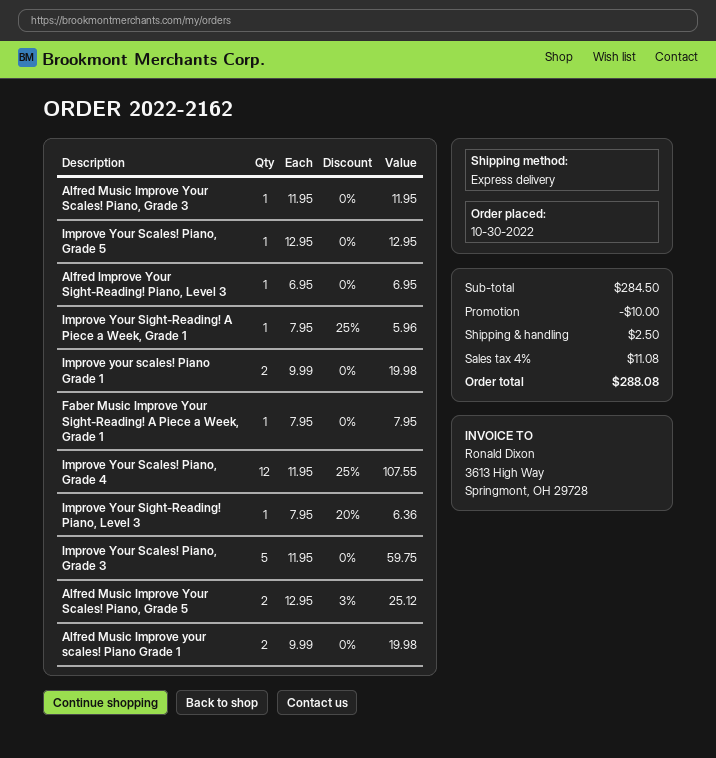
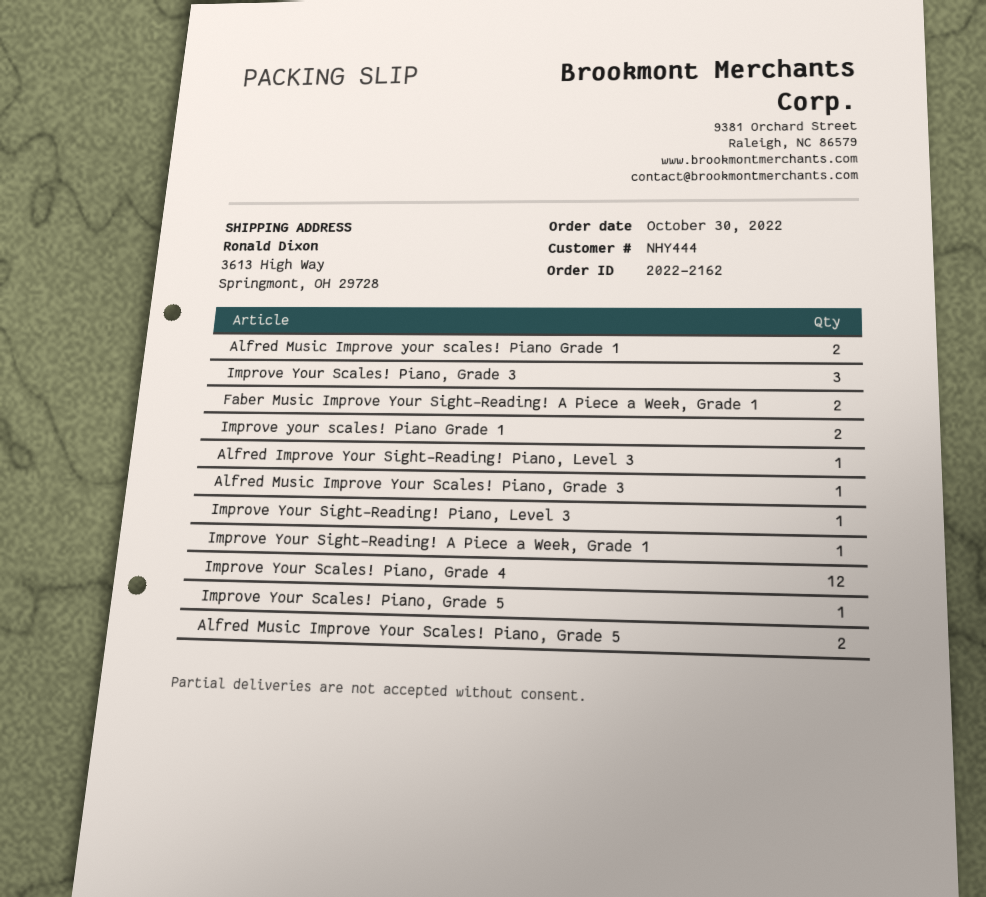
Faber Music Improve Your Sight-Reading! A Piece a Week, Grade 1: 1 -> 2
Improve Your Scales! Piano, Grade 3: 5 -> 3

